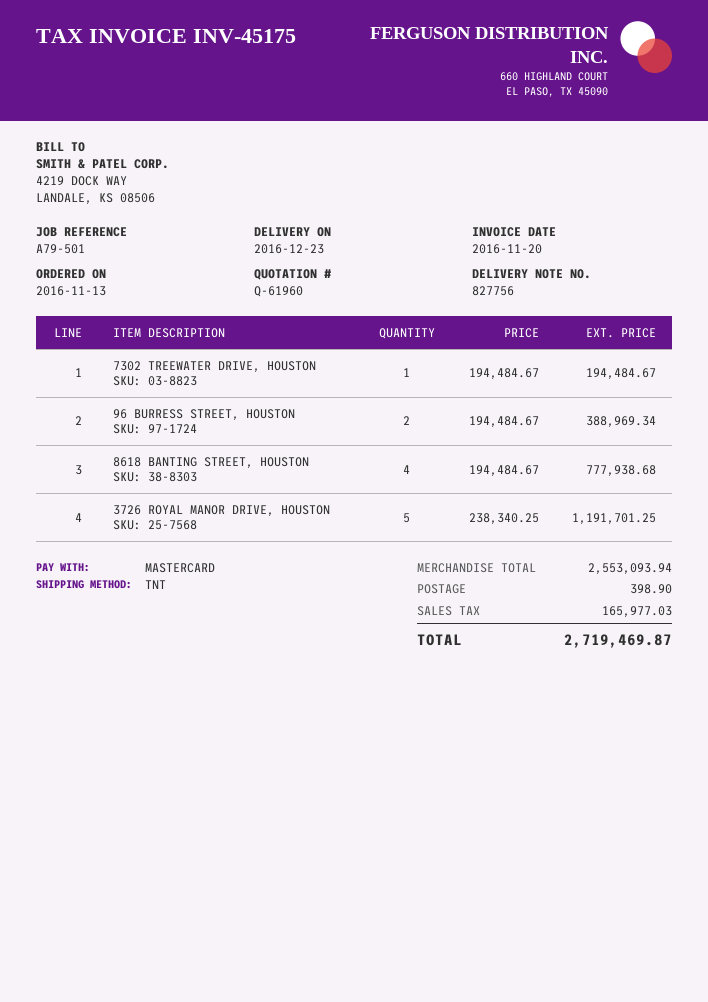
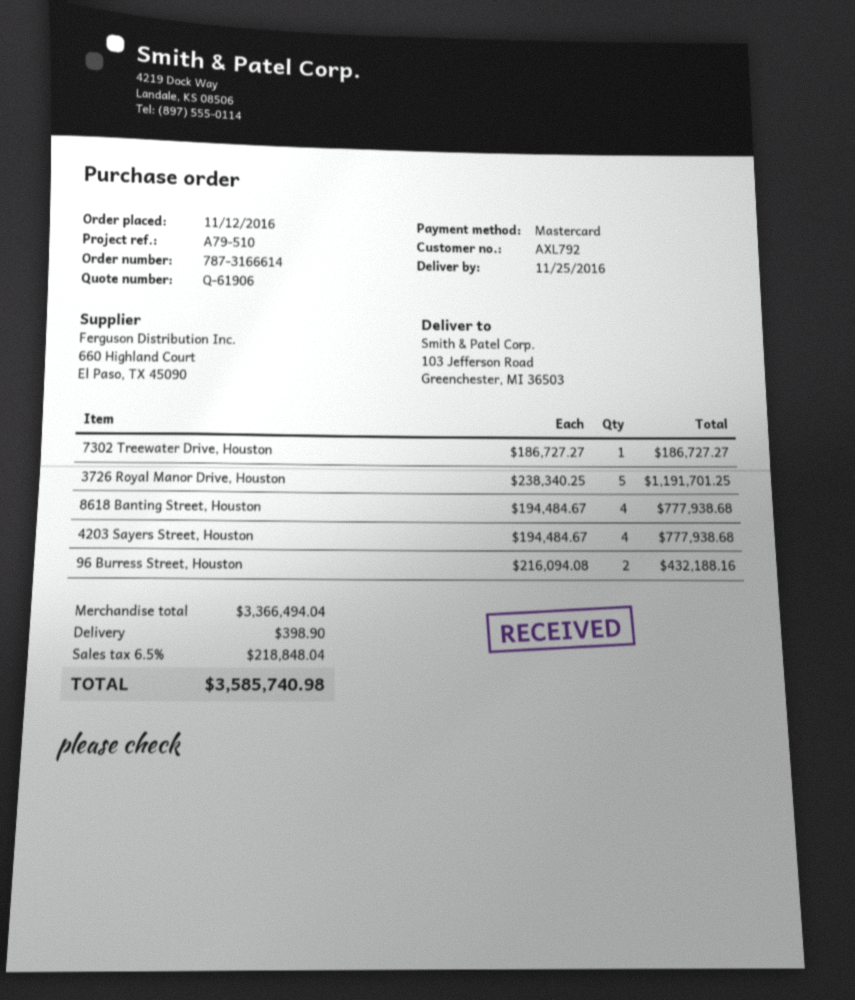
quote number: Q-61960 -> Q-61906
order date: 2016-11-13 -> 2016-11-12
delivery date: 2016-12-23 -> 2016-11-25
reference: A79-501 -> A79-510
7302 TREEWATER DRIVE, HOUSTON: 1 x 194484.67 = 194484.67 -> 1 x 186727.27 = 186727.27
96 BURRESS STREET, HOUSTON: 2 x 194484.67 = 388969.34 -> 2 x 216094.08 = 432188.16
4203 Sayers Street, Houston: none -> 4 x 194484.67 = 777938.68
subtotal: 2553093.94 -> 3366494.04
tax: 165977.03 -> 218848.04
total: 2719469.87 -> 3585740.98

